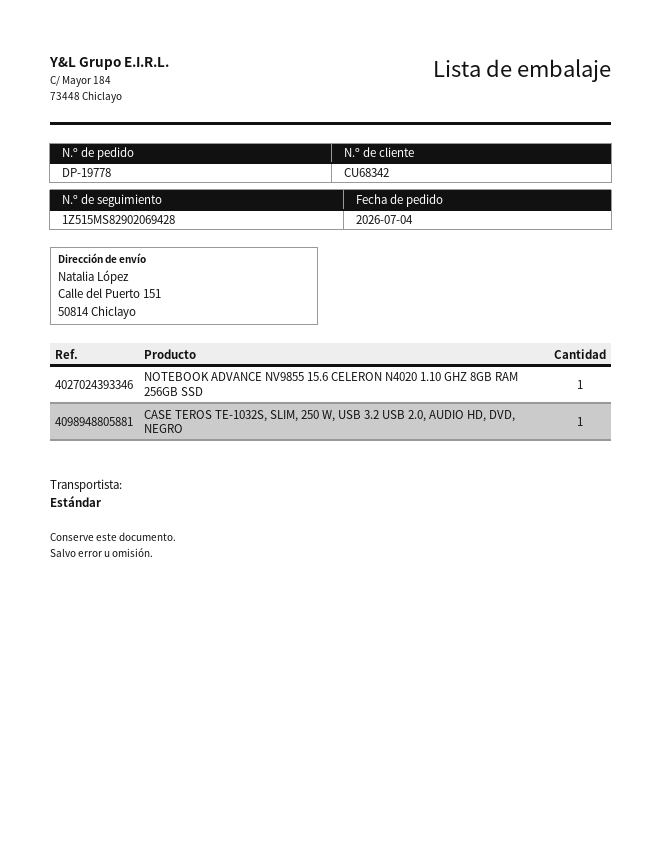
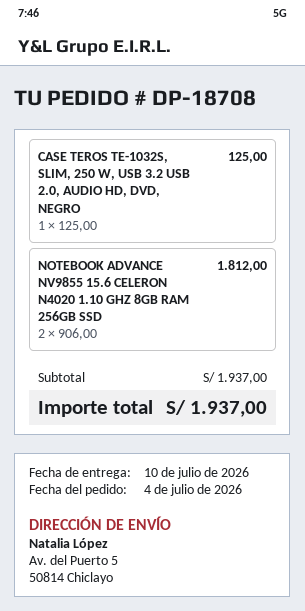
order number: DP-19778 -> DP-18708
ship to: Calle del Puerto 151, 50814 Chiclayo -> Av. del Puerto 5, 50814 Chiclayo
NOTEBOOK ADVANCE NV9855 15.6 CELERON N4020 1.10 GHZ 8GB RAM 256GB SSD: 1 -> 2

